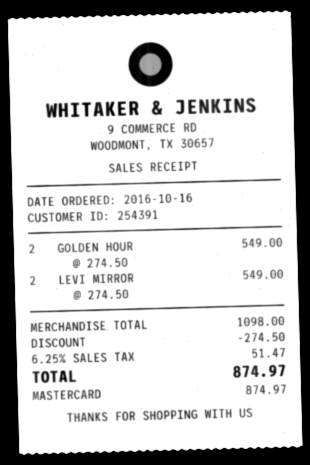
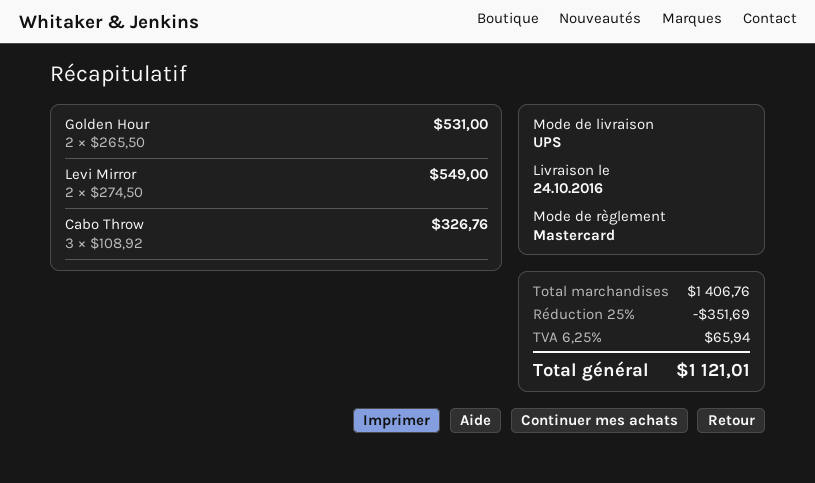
GOLDEN HOUR: 2 x 274.50 = 549.00 -> 2 x 265.50 = 531.00
Cabo Throw: none -> 3 x 108.92 = 326.76
subtotal: 1098.00 -> 1406.76
discount: 274.50 -> 351.69
tax: 6.25% = 51.47 -> 6.25% = 65.94
total: 874.97 -> 1121.01

